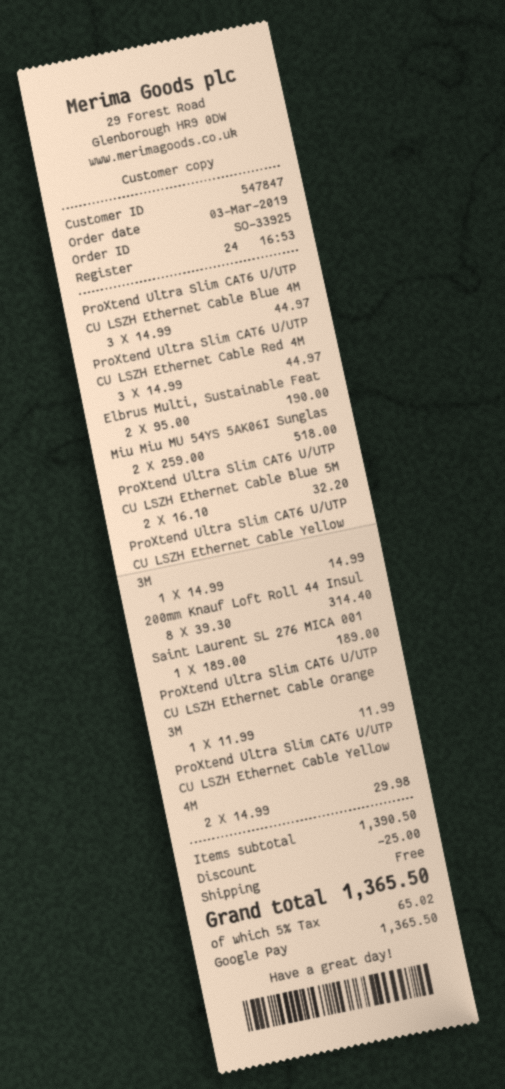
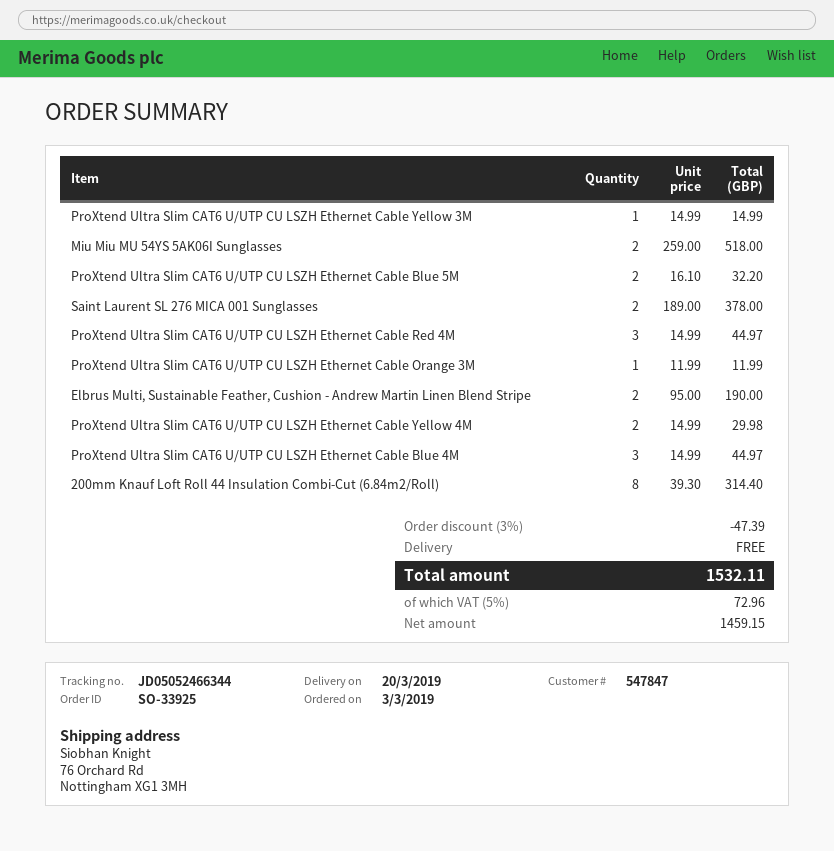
Saint Laurent SL 276 MICA 001: 1 x 189.00 = 189.00 -> 2 x 189.00 = 378.00
discount: 25.00 -> 47.39
tax: 5% = 65.02 -> 5% = 72.96
total: 1365.50 -> 1532.11

